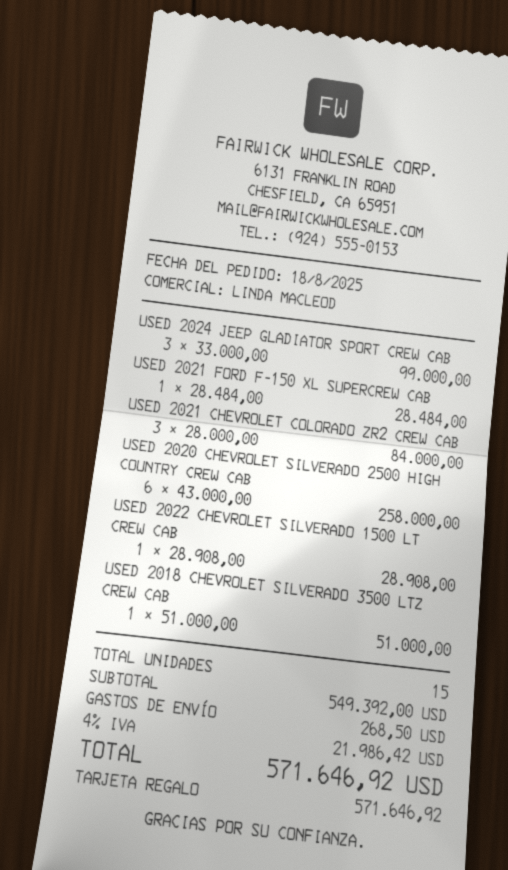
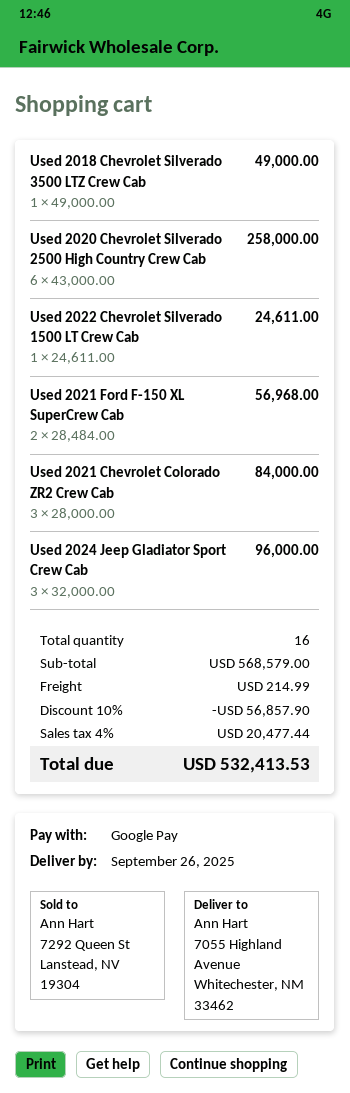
payment method: gift card -> Google Pay
USED 2024 JEEP GLADIATOR SPORT CREW CAB: 3 x 33000.00 = 99000.00 -> 3 x 32000.00 = 96000.00
USED 2021 FORD F-150 XL SUPERCREW CAB: 1 x 28484.00 = 28484.00 -> 2 x 28484.00 = 56968.00
USED 2022 CHEVROLET SILVERADO 1500 LT CREW CAB: 1 x 28908.00 = 28908.00 -> 1 x 24611.00 = 24611.00
USED 2018 CHEVROLET SILVERADO 3500 LTZ CREW CAB: 1 x 51000.00 = 51000.00 -> 1 x 49000.00 = 49000.00
total quantity: 15 -> 16
subtotal: 549392.00 -> 568579.00
discount: none -> 10% = 56857.90
shipping: 268.50 -> 214.99
tax: 4% = 21986.42 -> 4% = 20477.44
total: 571646.92 -> 532413.53

